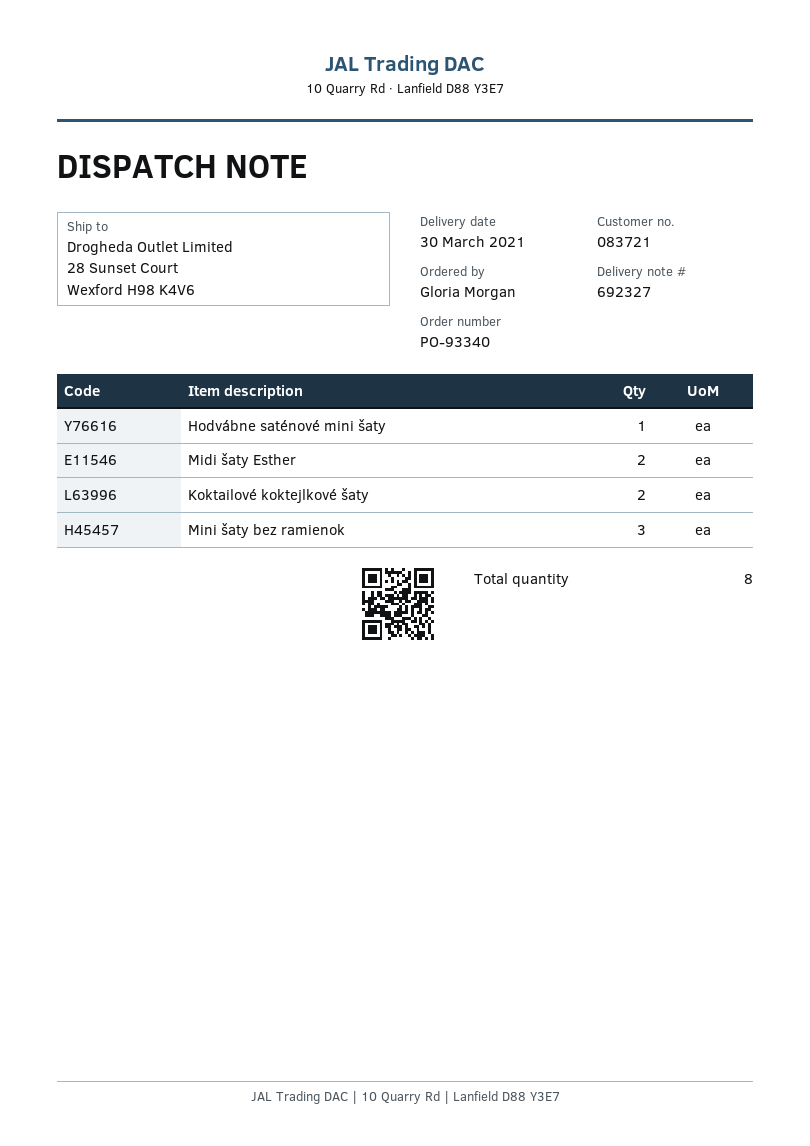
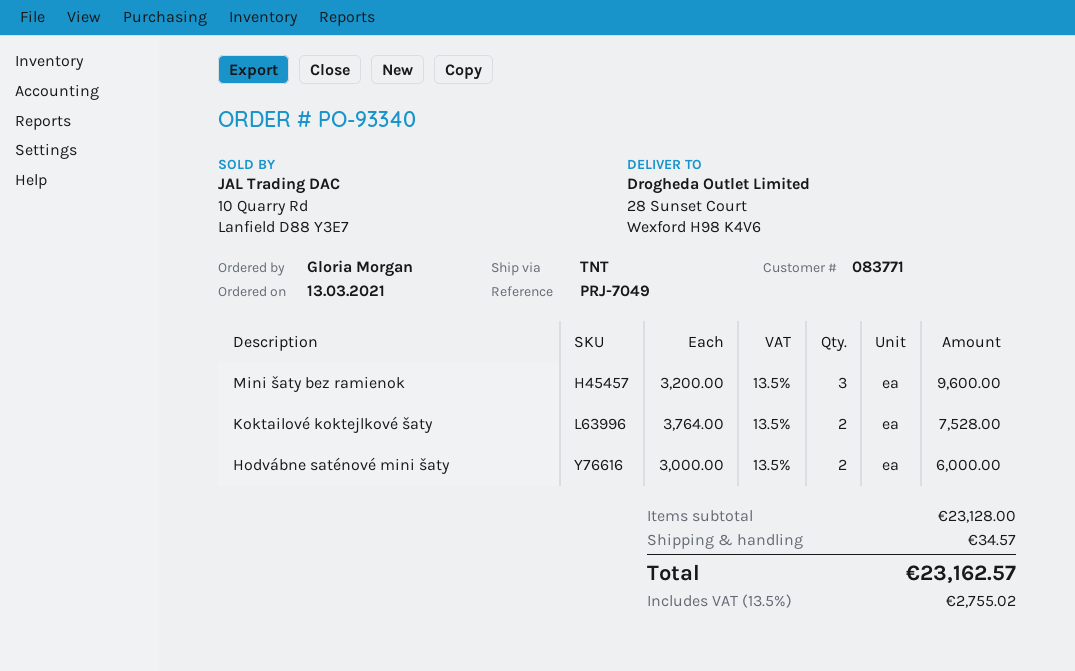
customer number: 083721 -> 083771
Hodvábne saténové mini šaty: 1 -> 2
Midi šaty Esther: 2 -> none

